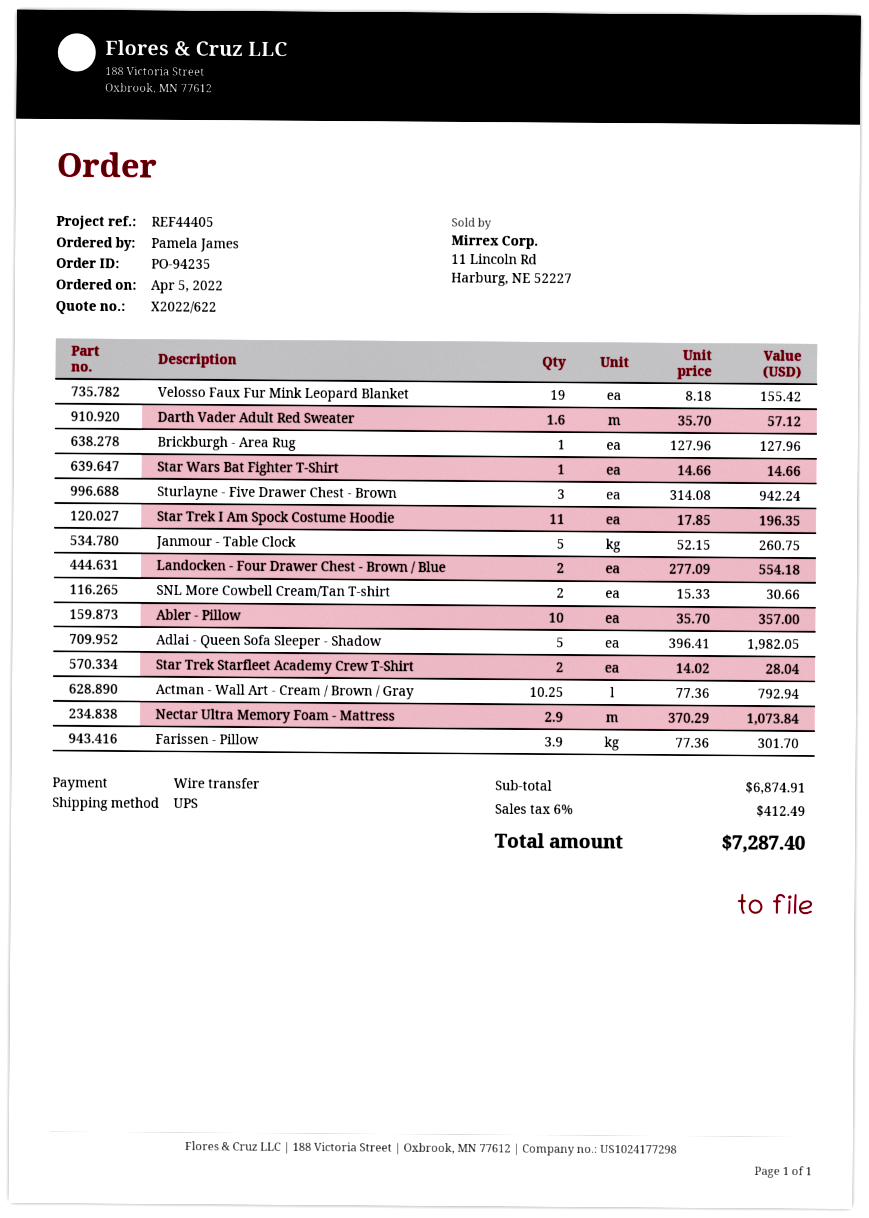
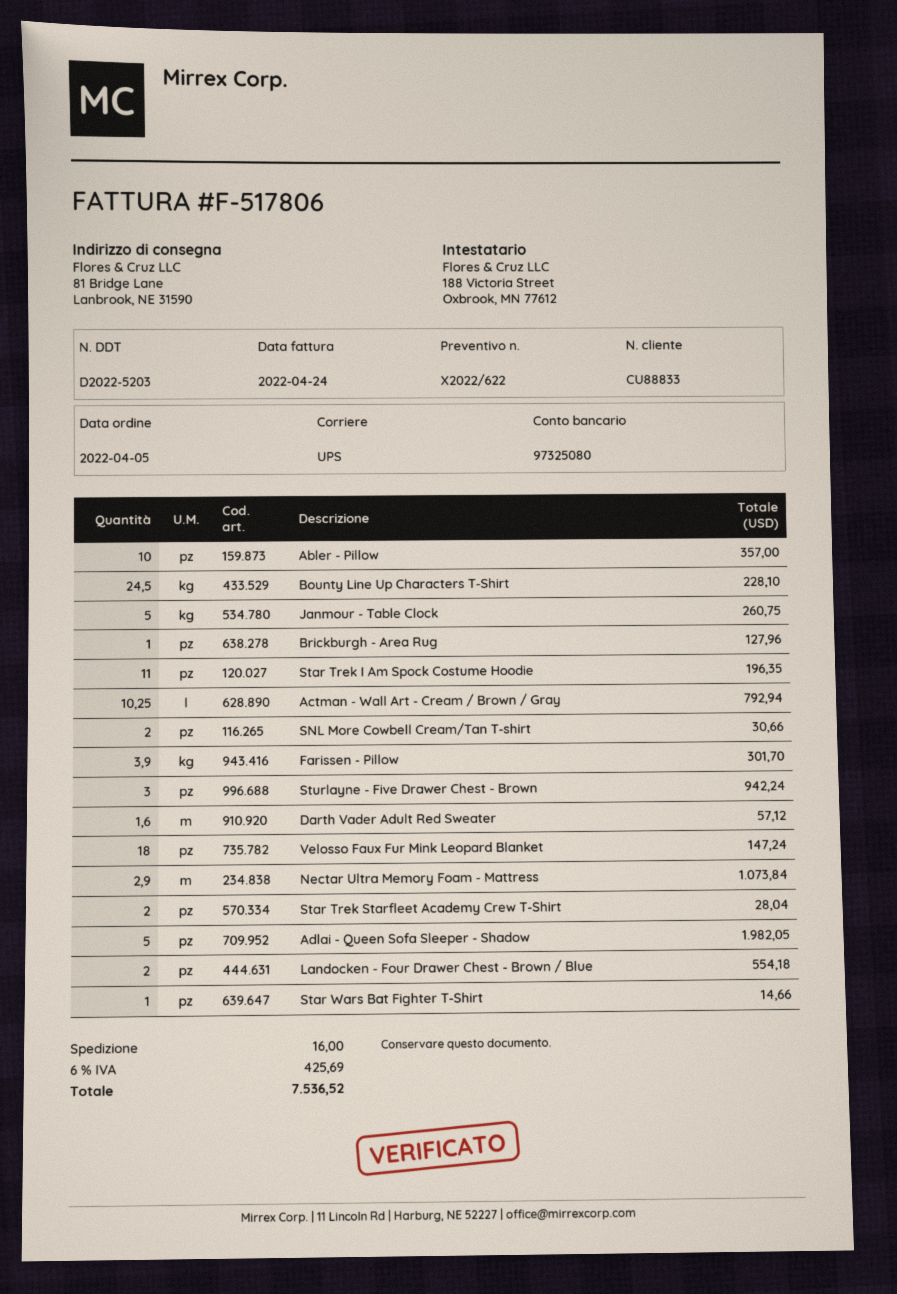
Velosso Faux Fur Mink Leopard Blanket: 19 for 155.42 -> 18 for 147.24
Bounty Line Up Characters T-Shirt: none -> 24.5 for 228.10
shipping: none -> 16.00
tax: 6% = 412.49 -> 6% = 425.69
total: 7287.40 -> 7536.52

